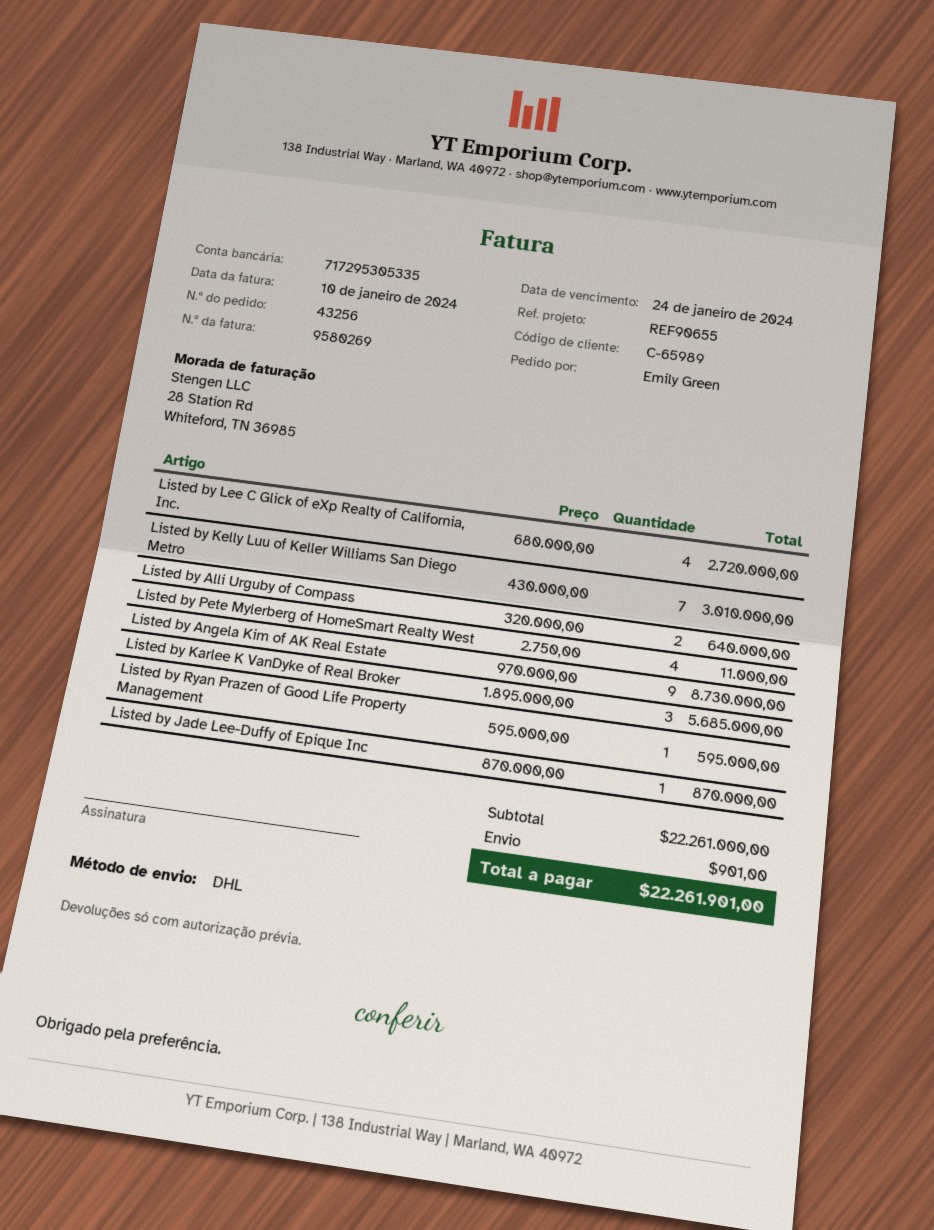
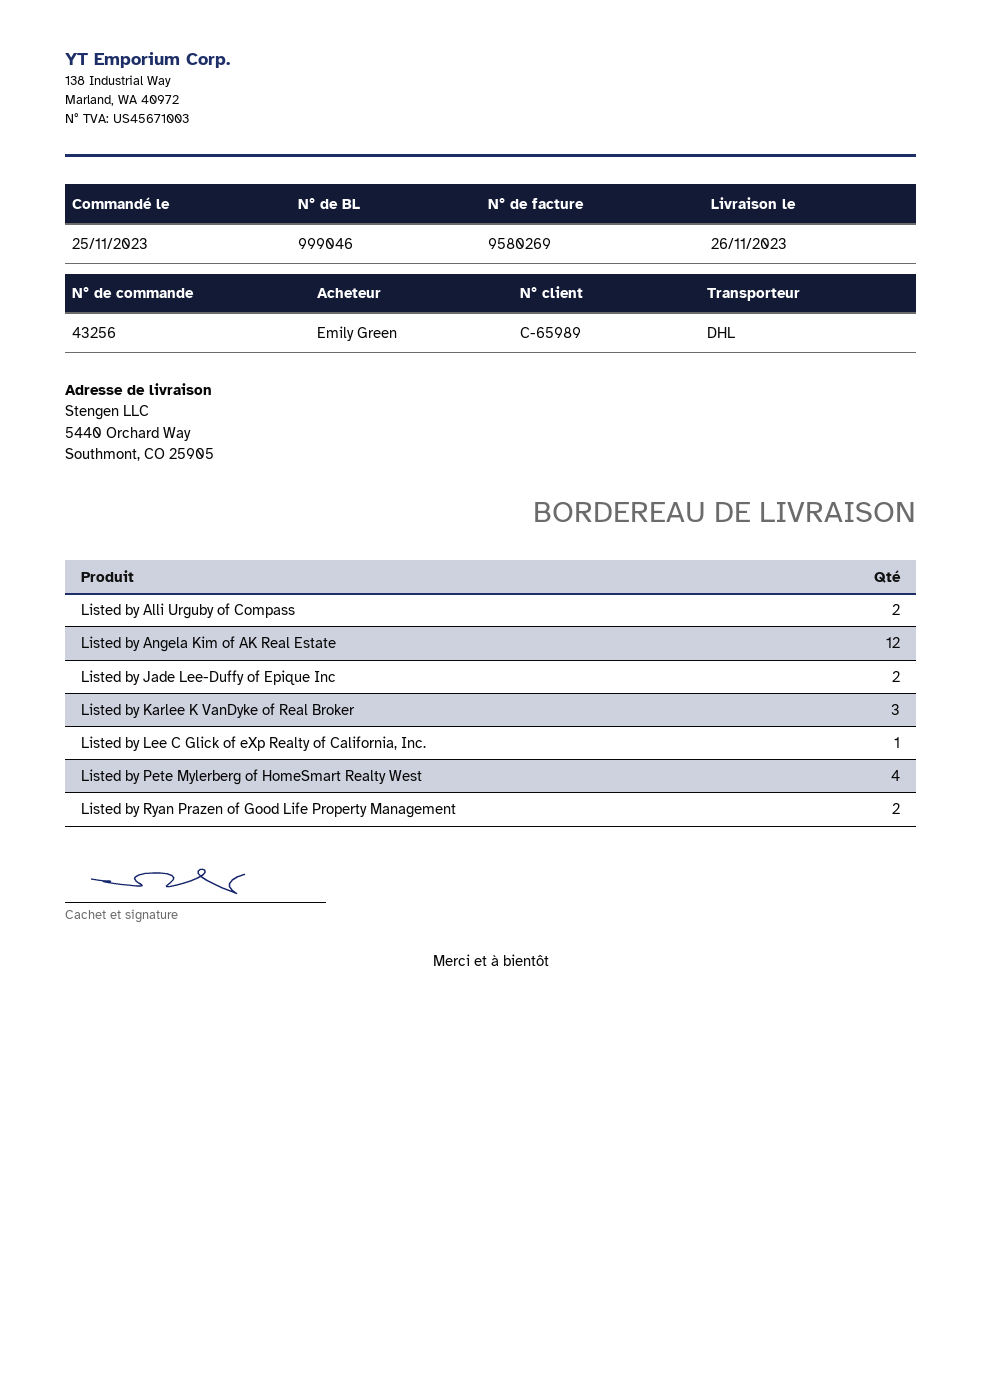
Listed by Lee C Glick of eXp Realty of California, Inc.: 4 -> 1
Listed by Kelly Luu of Keller Williams San Diego Metro: 7 -> none
Listed by Angela Kim of AK Real Estate: 9 -> 12
Listed by Ryan Prazen of Good Life Property Management: 1 -> 2
Listed by Jade Lee-Duffy of Epique Inc: 1 -> 2

